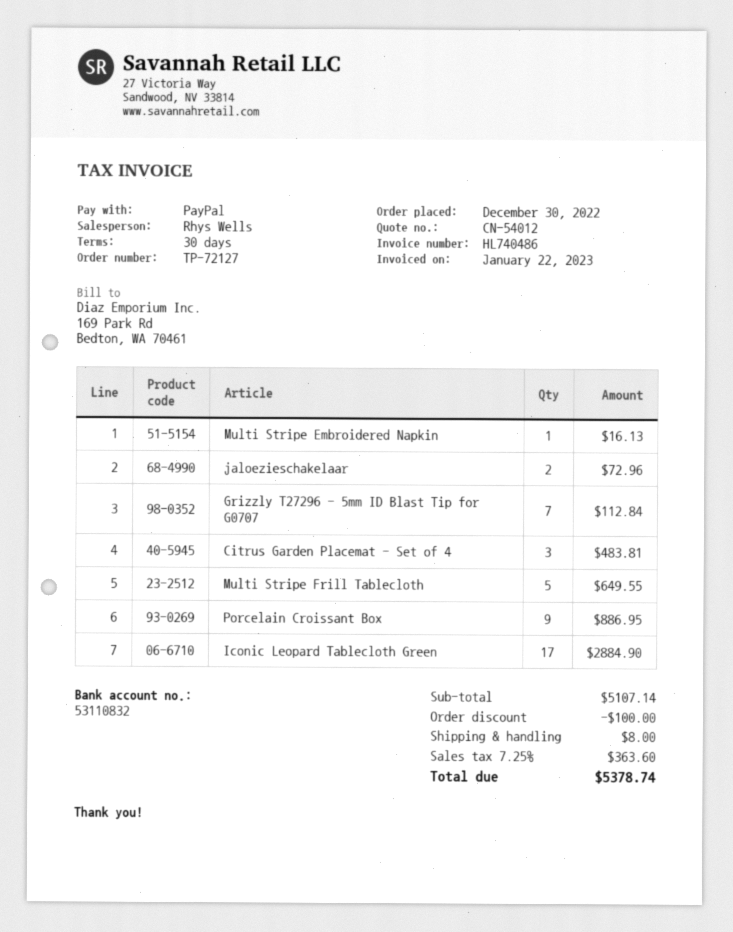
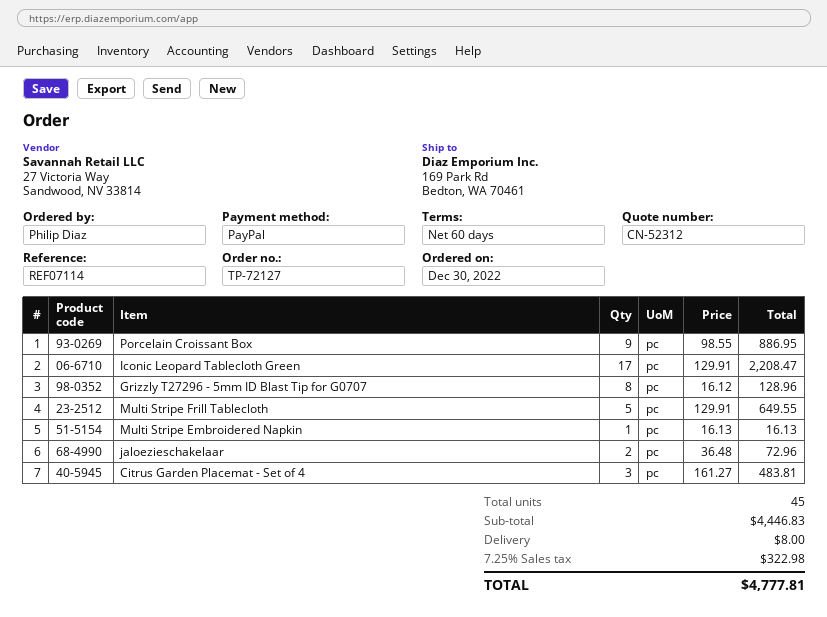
quote number: CN-54012 -> CN-52312
payment terms: 30 days -> 60 days
Grizzly T27296 - 5mm ID Blast Tip for G0707: 7 for 112.84 -> 8 for 128.96
Iconic Leopard Tablecloth Green: 17 for 2884.90 -> 17 for 2208.47
subtotal: 5107.14 -> 4446.83
discount: 100.00 -> none
tax: 7.25% = 363.60 -> 7.25% = 322.98
total: 5378.74 -> 4777.81

